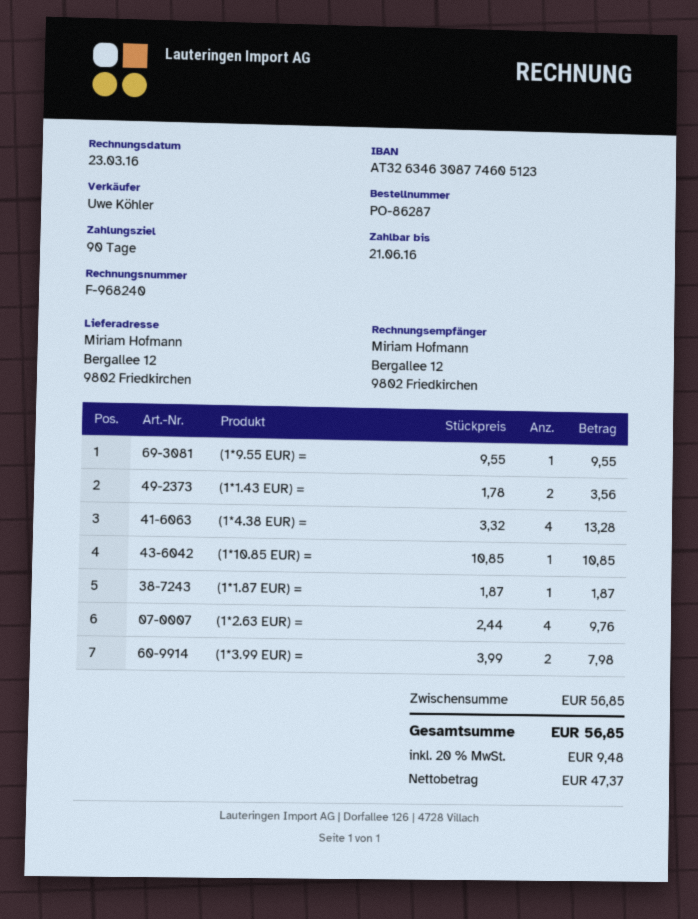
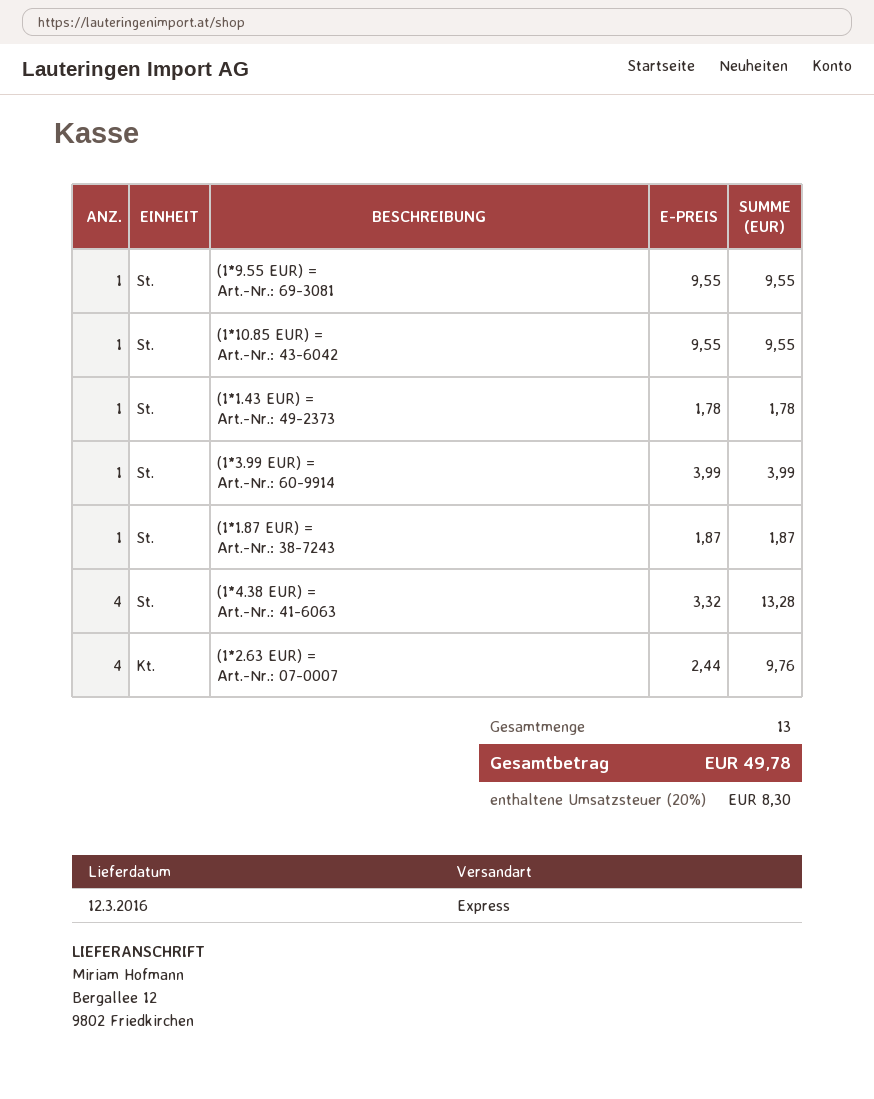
(1*1.43 EUR) =: 2 x 1.78 = 3.56 -> 1 x 1.78 = 1.78
(1*10.85 EUR) =: 1 x 10.85 = 10.85 -> 1 x 9.55 = 9.55
(1*3.99 EUR) =: 2 x 3.99 = 7.98 -> 1 x 3.99 = 3.99
tax: 20% = 9.48 -> 20% = 8.30
total: 56.85 -> 49.78

